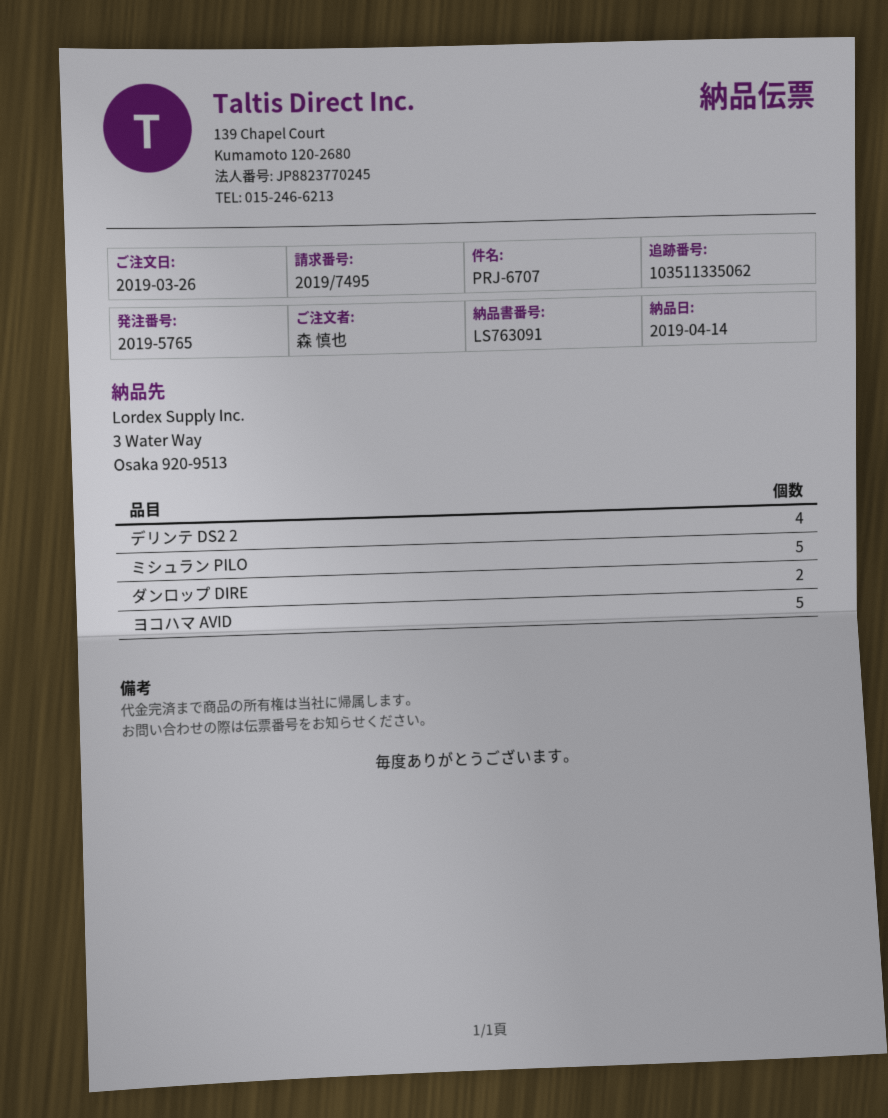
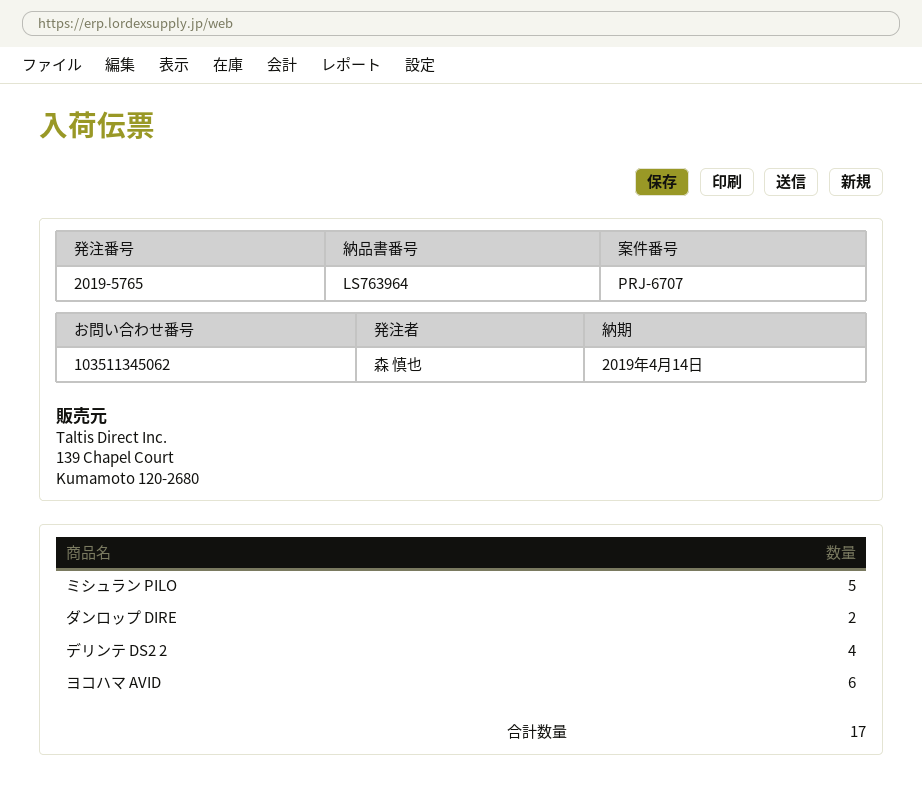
delivery note number: LS763091 -> LS763964
tracking number: 103511335062 -> 103511345062
ヨコハマ AVID: 5 -> 6

